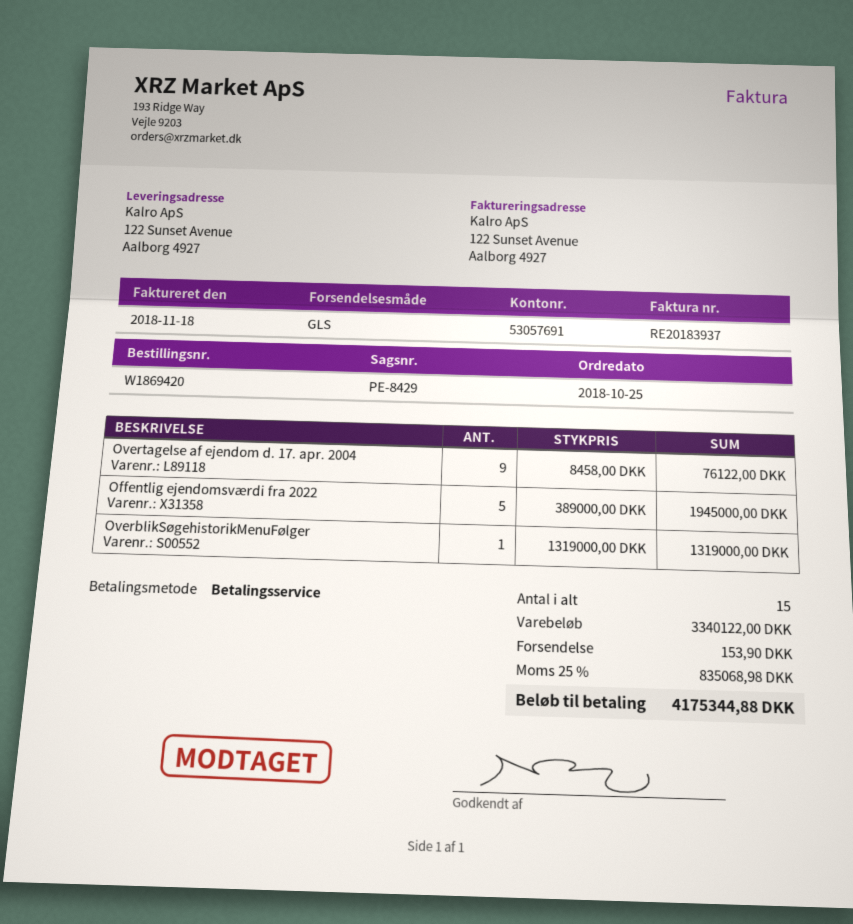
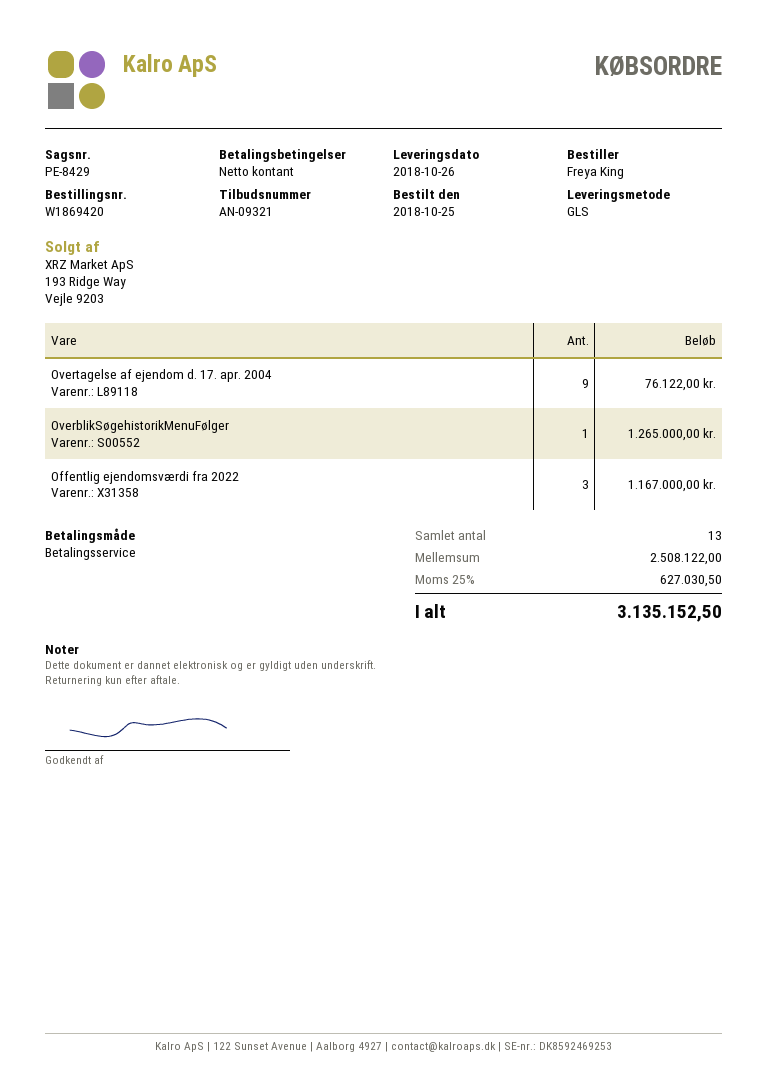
Offentlig ejendomsværdi fra 2022: 5 for 1945000.00 -> 3 for 1167000.00
OverblikSøgehistorikMenuFølger: 1 for 1319000.00 -> 1 for 1265000.00
total quantity: 15 -> 13
subtotal: 3340122.00 -> 2508122.00
shipping: 153.90 -> none
tax: 25% = 835068.98 -> 25% = 627030.50
total: 4175344.88 -> 3135152.50

